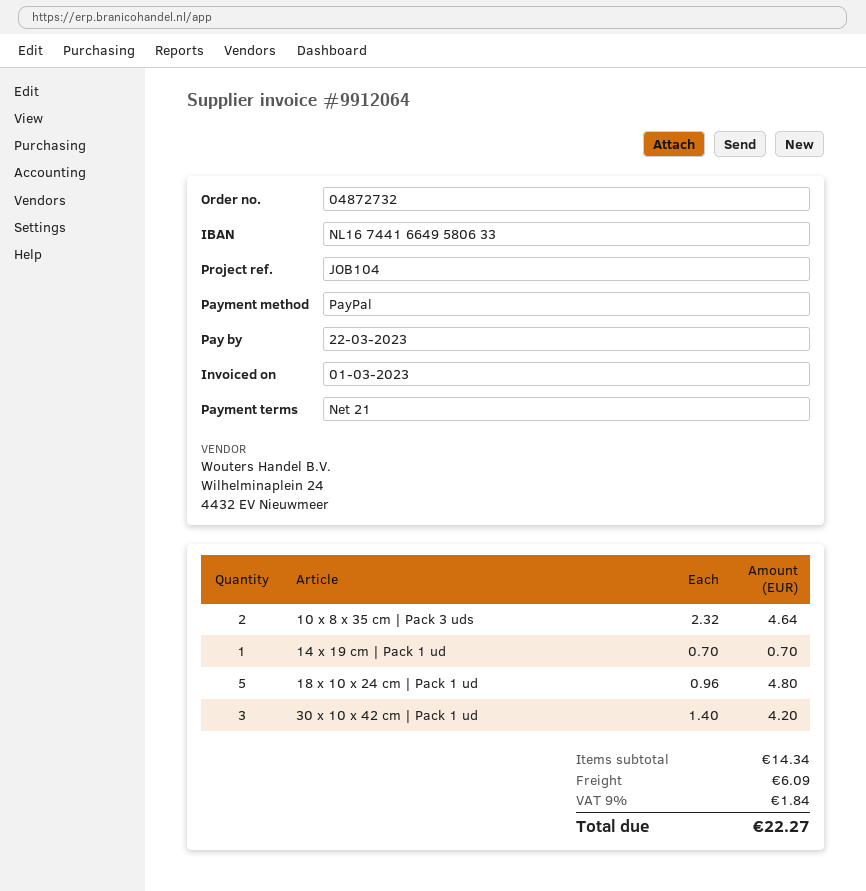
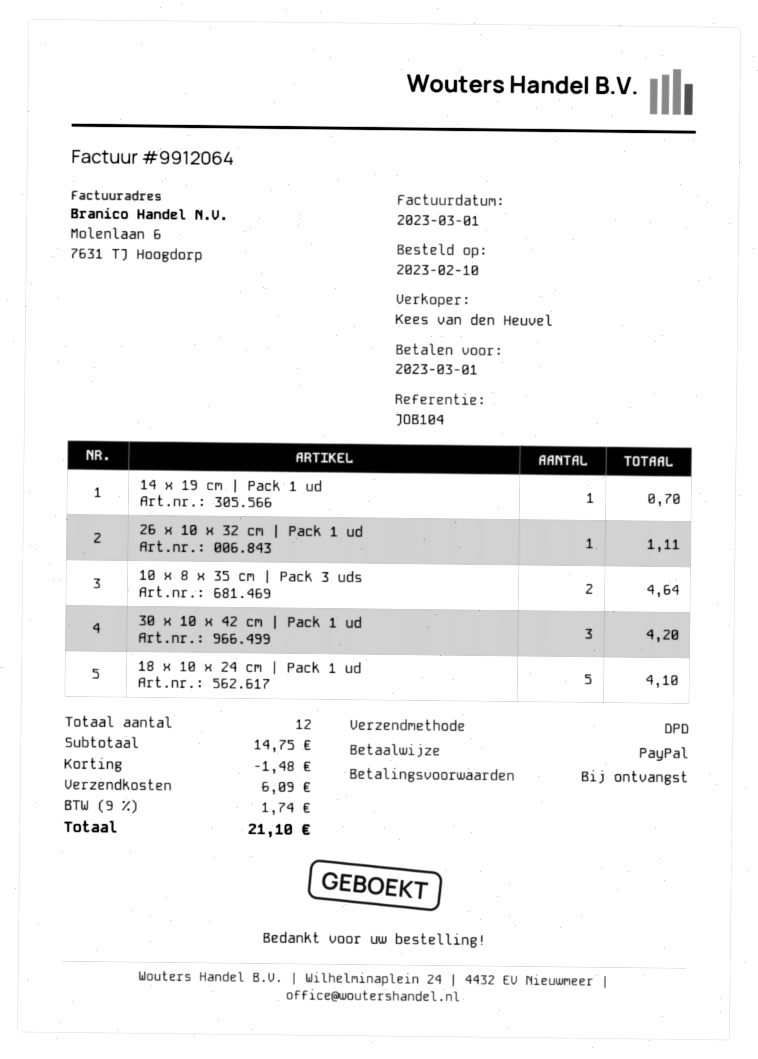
payment terms: 21 days -> on receipt
due date: 2023-03-22 -> 2023-03-01
18 x 10 x 24 cm | Pack 1 ud: 5 for 4.80 -> 5 for 4.10
26 x 10 x 32 cm | Pack 1 ud: none -> 1 for 1.11
subtotal: 14.34 -> 14.75
discount: none -> 1.48
tax: 9% = 1.84 -> 9% = 1.74
total: 22.27 -> 21.10

